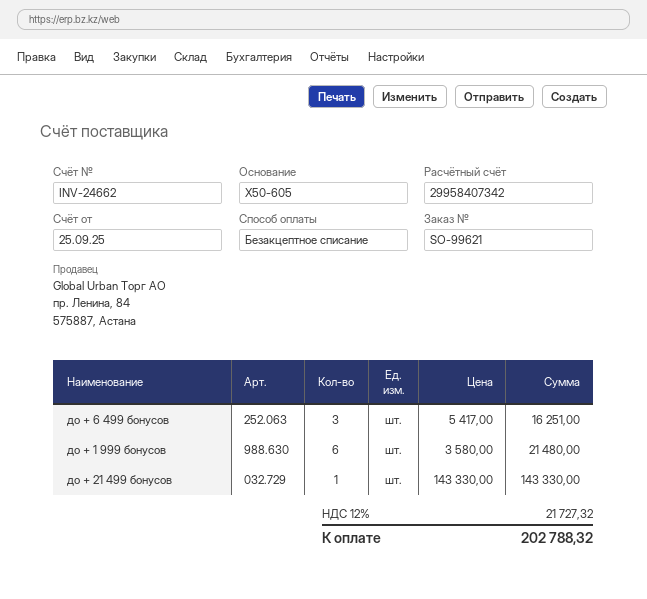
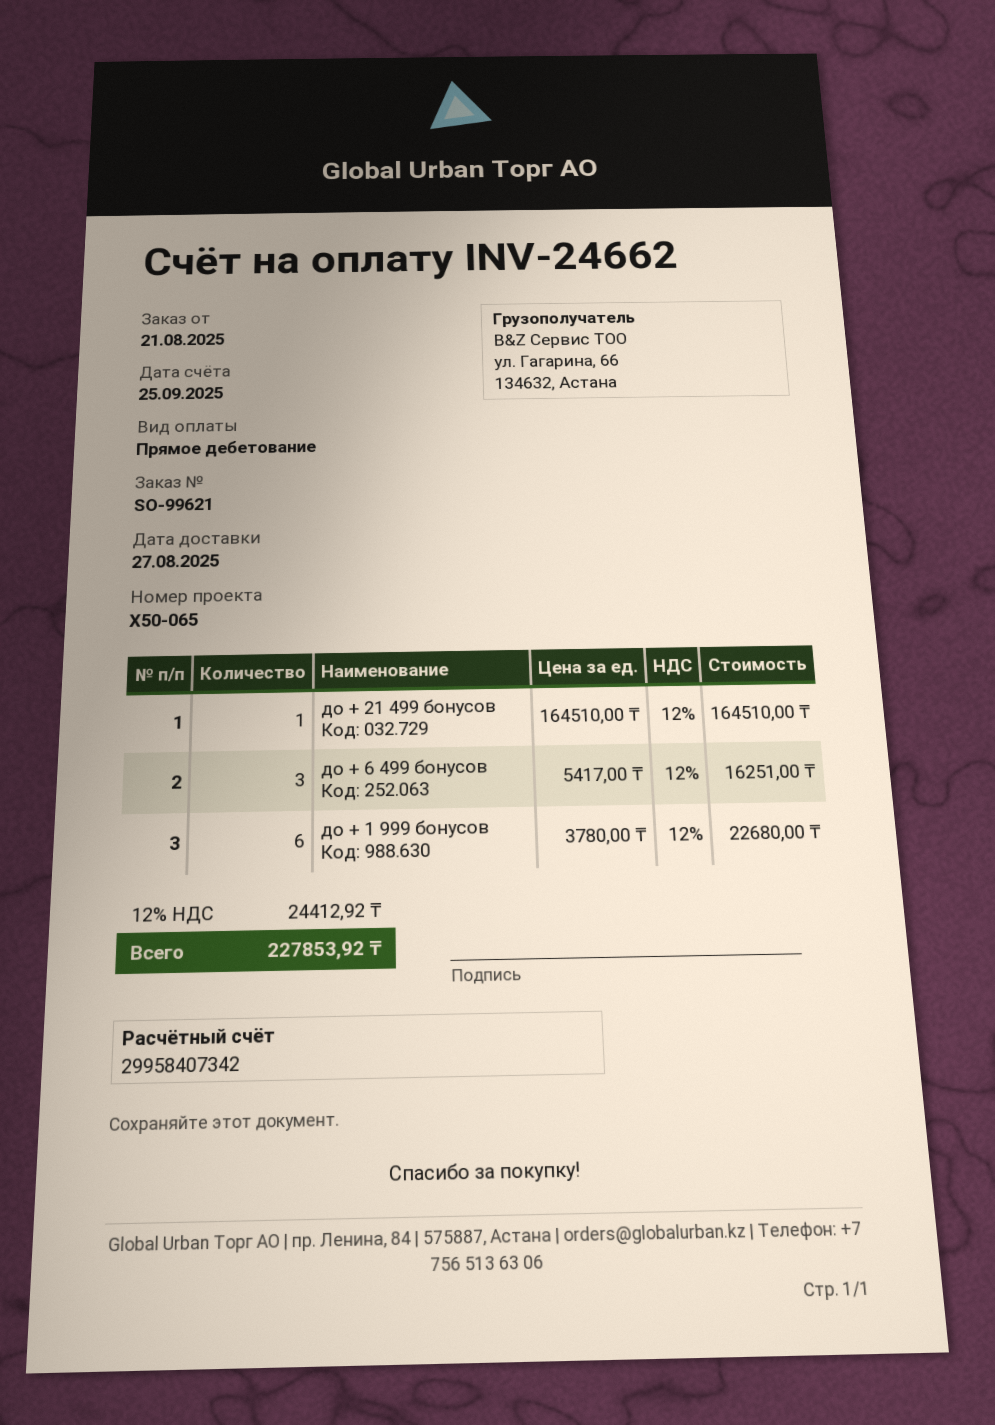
reference: X50-605 -> X50-065
до + 1 999 бонусов: 6 x 3580.00 = 21480.00 -> 6 x 3780.00 = 22680.00
до + 21 499 бонусов: 1 x 143330.00 = 143330.00 -> 1 x 164510.00 = 164510.00
tax: 12% = 21727.32 -> 12% = 24412.92
total: 202788.32 -> 227853.92

